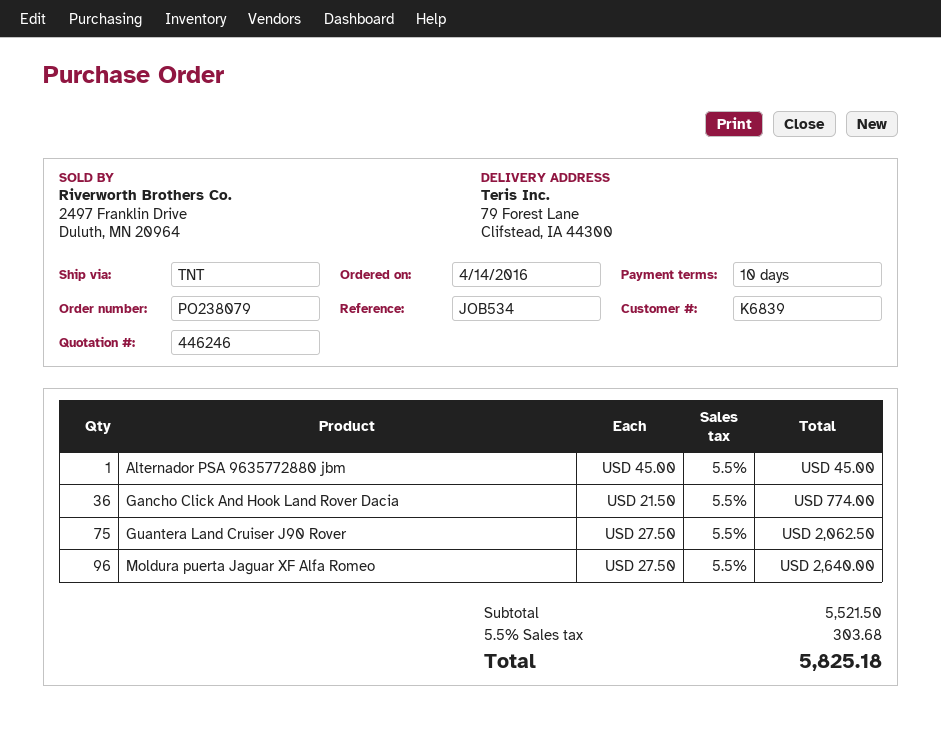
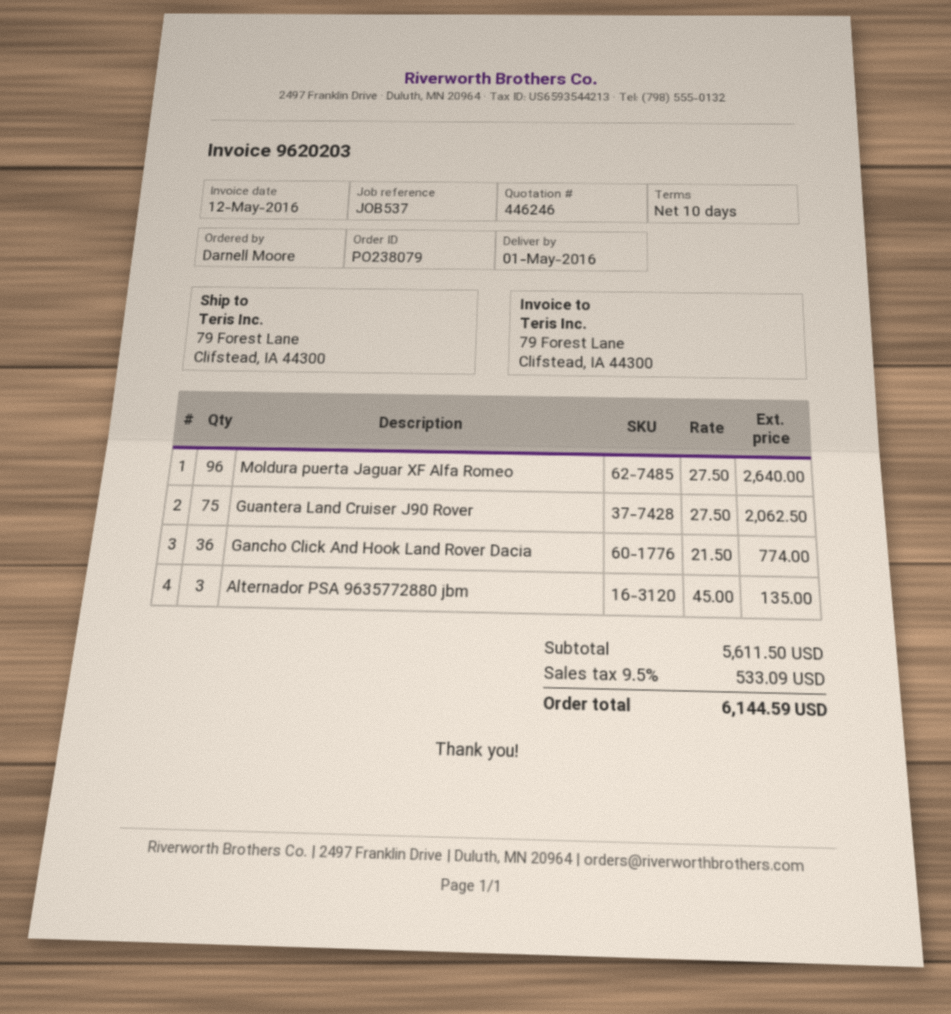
reference: JOB534 -> JOB537
Alternador PSA 9635772880 jbm: 1 x 45.00 = 45.00 -> 3 x 45.00 = 135.00
subtotal: 5521.50 -> 5611.50
tax: 5.5% = 303.68 -> 9.5% = 533.09
total: 5825.18 -> 6144.59

